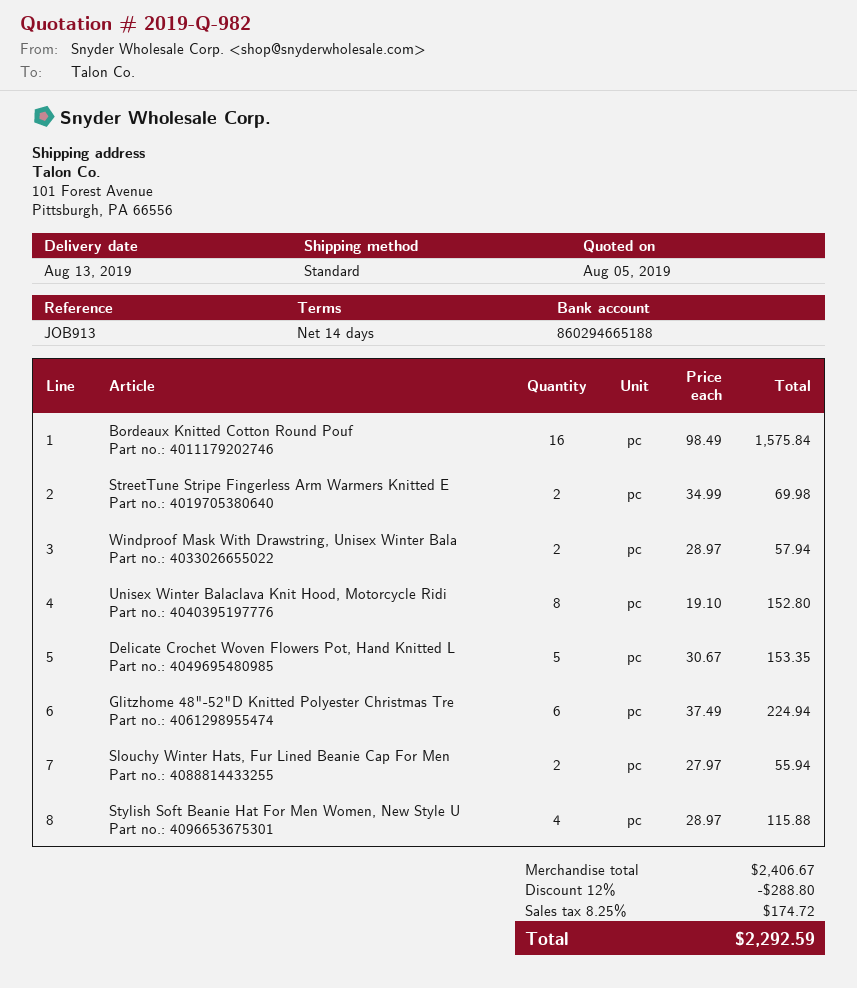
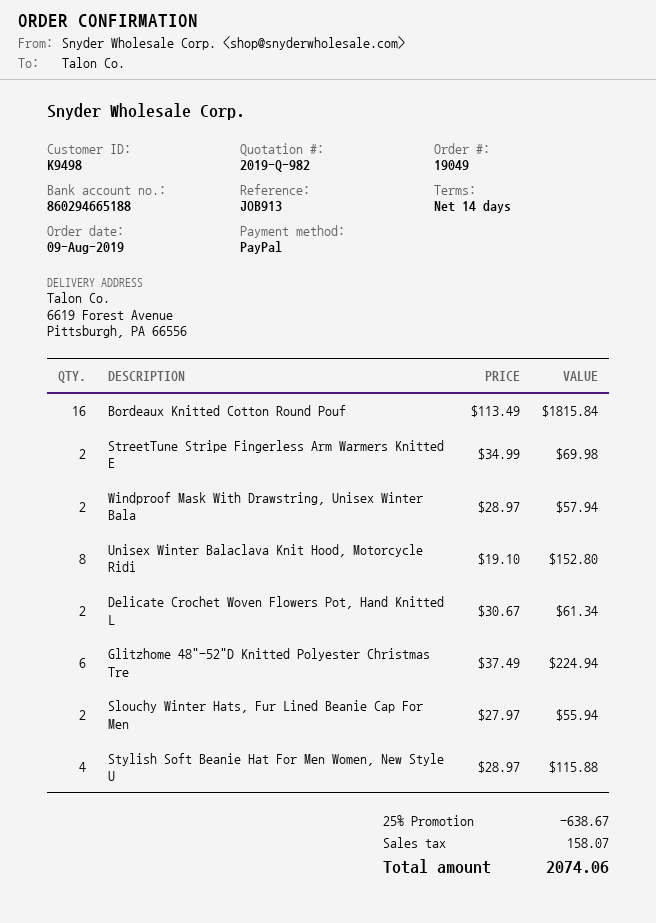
ship to: 101 Forest Avenue, Pittsburgh, PA 66556 -> 6619 Forest Avenue, Pittsburgh, PA 66556
Bordeaux Knitted Cotton Round Pouf: 16 x 98.49 = 1575.84 -> 16 x 113.49 = 1815.84
Delicate Crochet Woven Flowers Pot, Hand Knitted L: 5 x 30.67 = 153.35 -> 2 x 30.67 = 61.34
discount: 12% = 288.80 -> 25% = 638.67
tax: 174.72 -> 158.07
total: 2292.59 -> 2074.06

